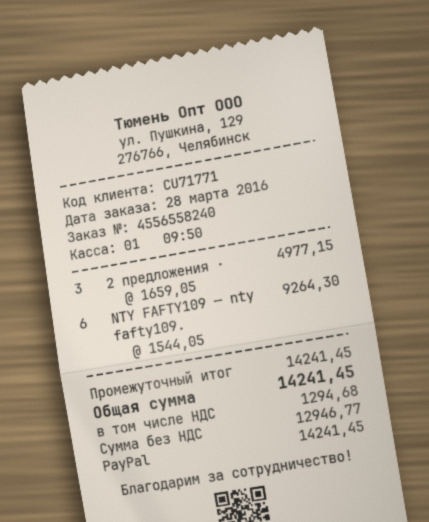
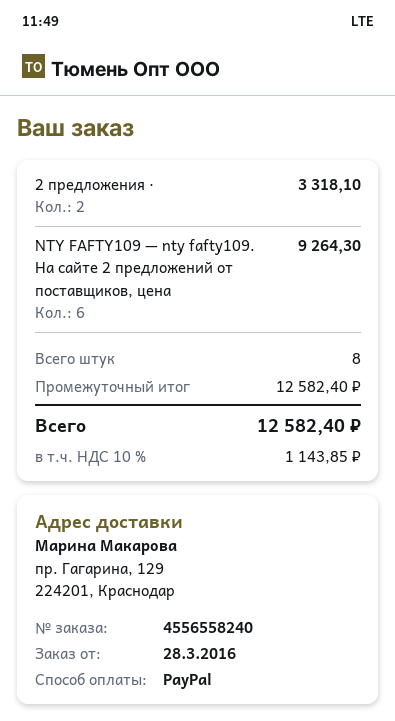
2 предложения ·: 3 for 4977.15 -> 2 for 3318.10
subtotal: 14241.45 -> 12582.40
tax: 1294.68 -> 1143.85
total: 14241.45 -> 12582.40

